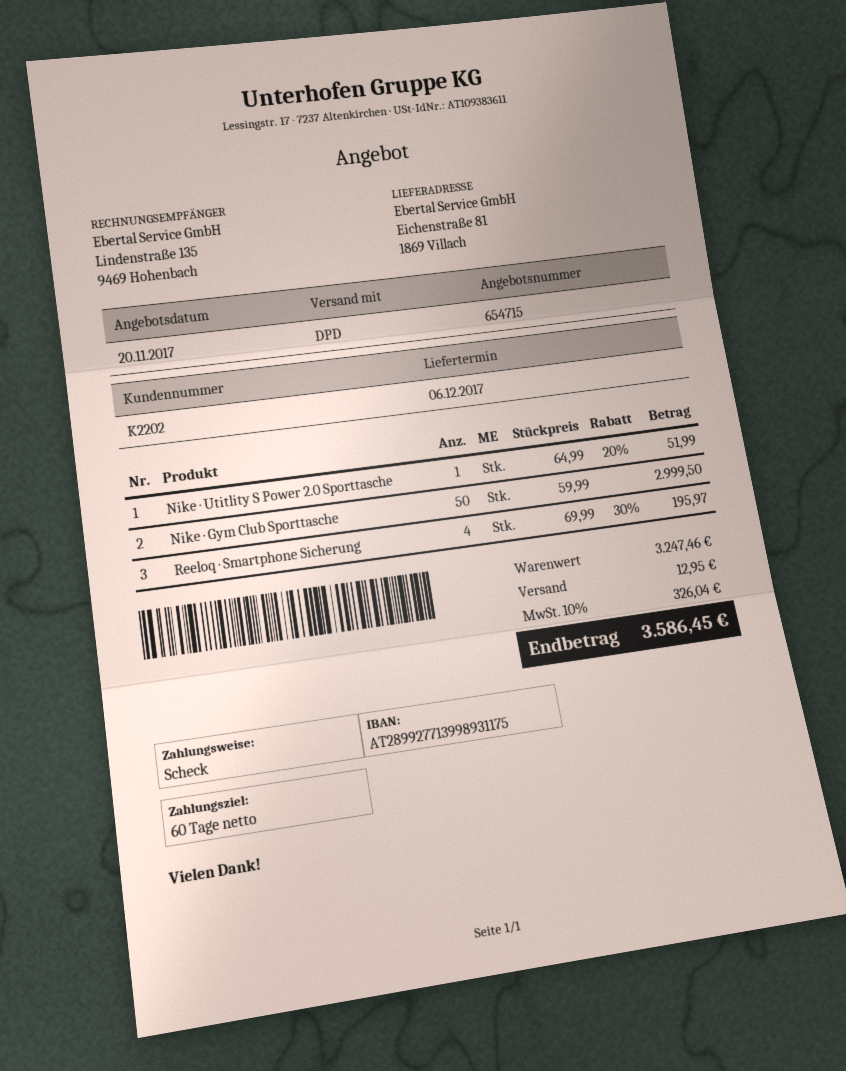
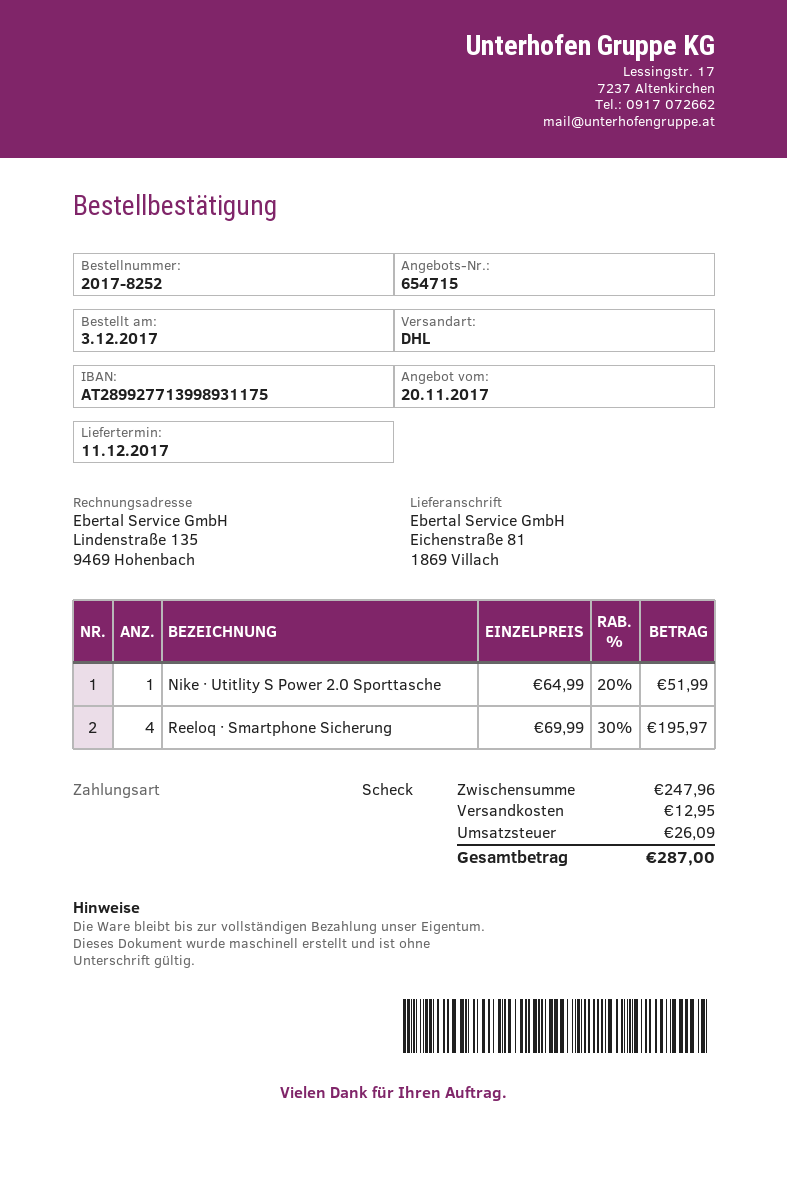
delivery date: 2017-12-06 -> 2017-12-11
shipping method: DPD -> DHL
Nike · Gym Club Sporttasche: 50 x 59.99 = 2999.50 -> none
subtotal: 3247.46 -> 247.96
tax: 326.04 -> 26.09
total: 3586.45 -> 287.00

